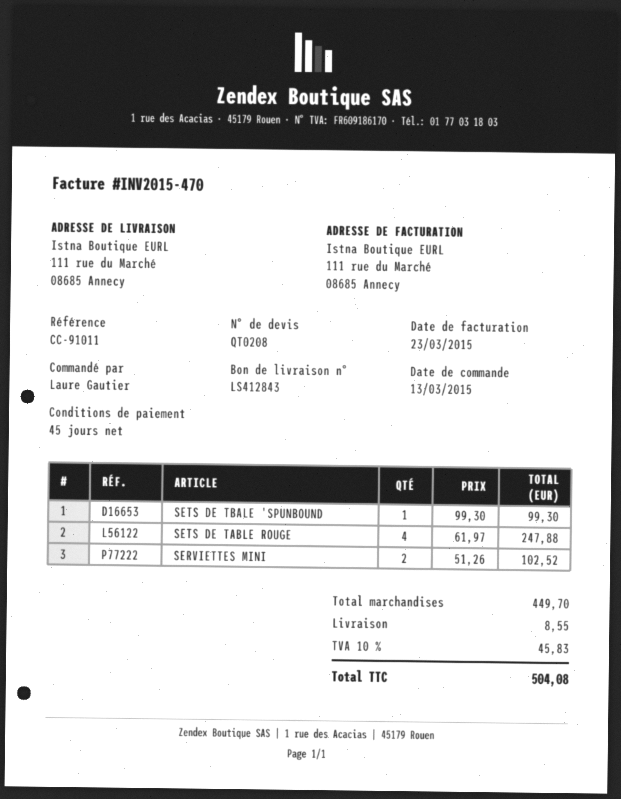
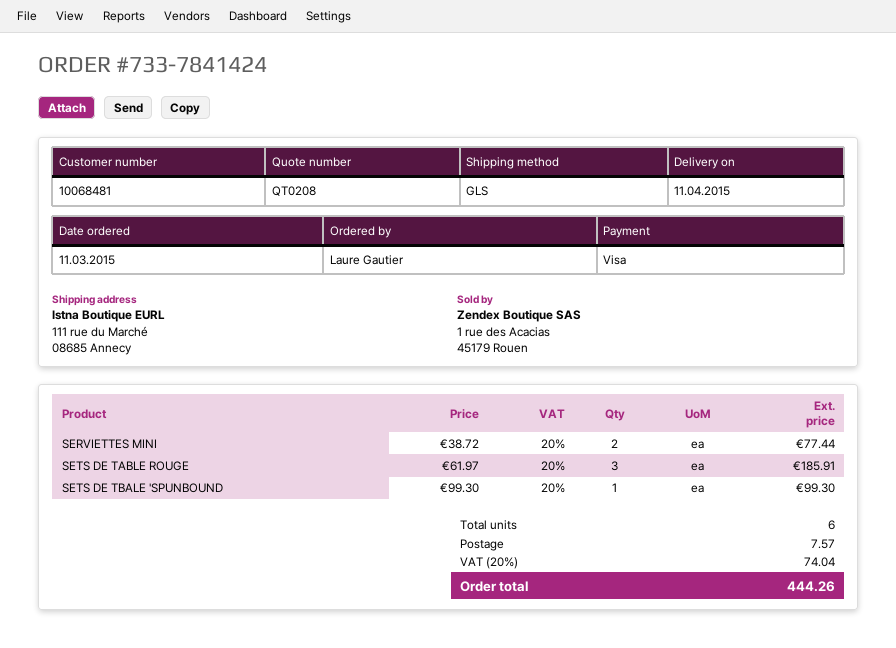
order date: 2015-03-13 -> 2015-03-11
SETS DE TABLE ROUGE: 4 x 61.97 = 247.88 -> 3 x 61.97 = 185.91
SERVIETTES MINI: 2 x 51.26 = 102.52 -> 2 x 38.72 = 77.44
shipping: 8.55 -> 7.57
tax: 10% = 45.83 -> 20% = 74.04
total: 504.08 -> 444.26

